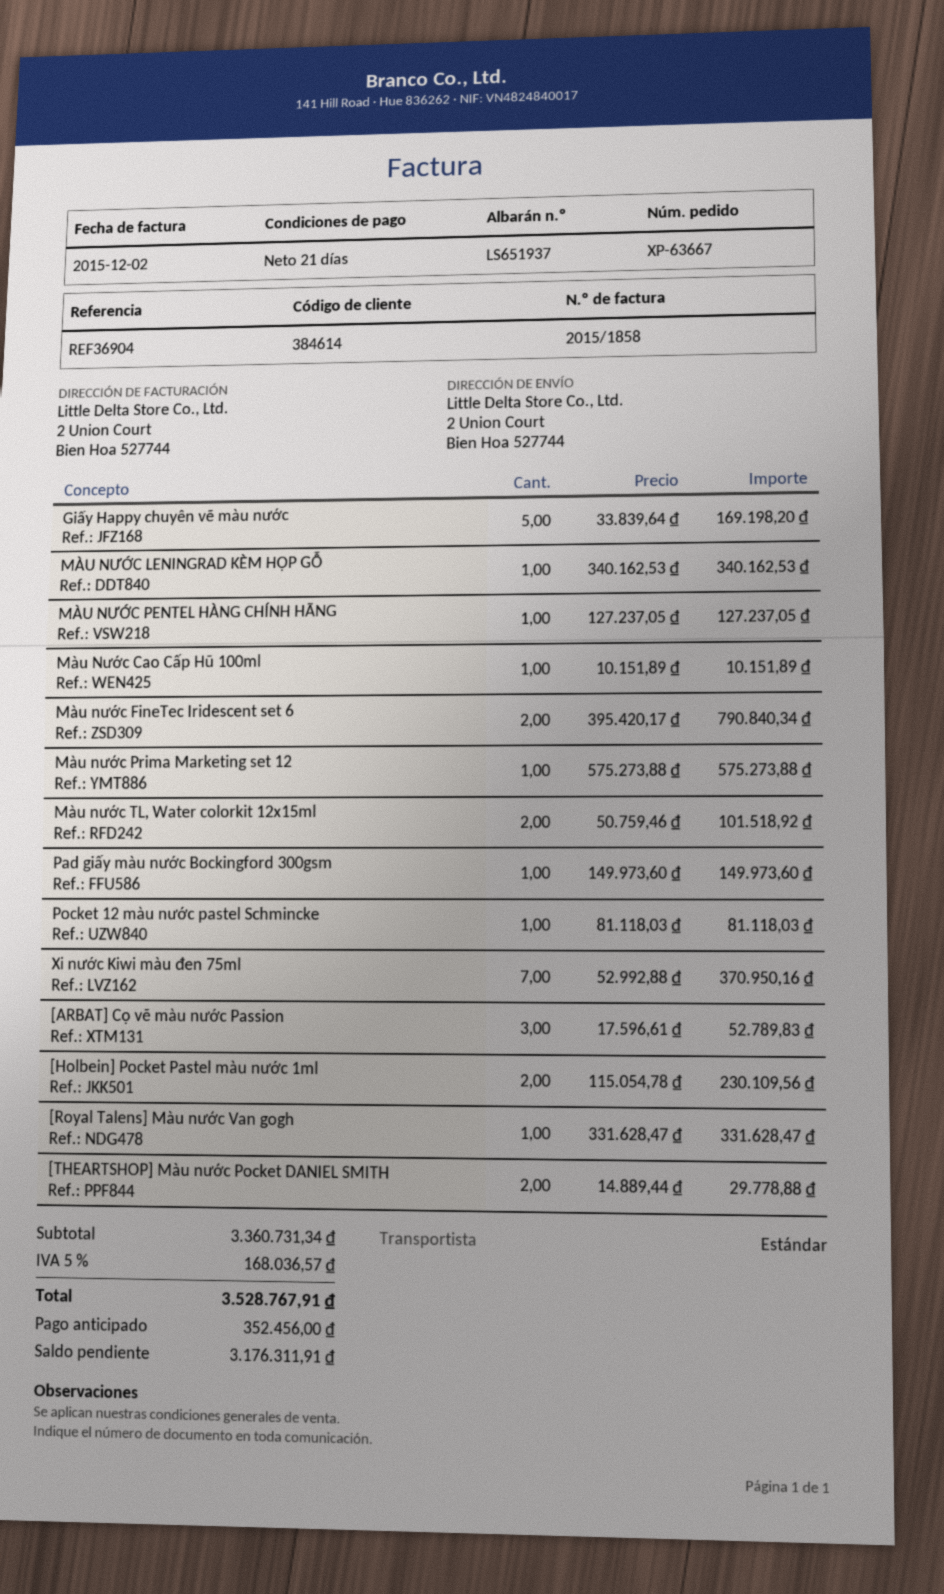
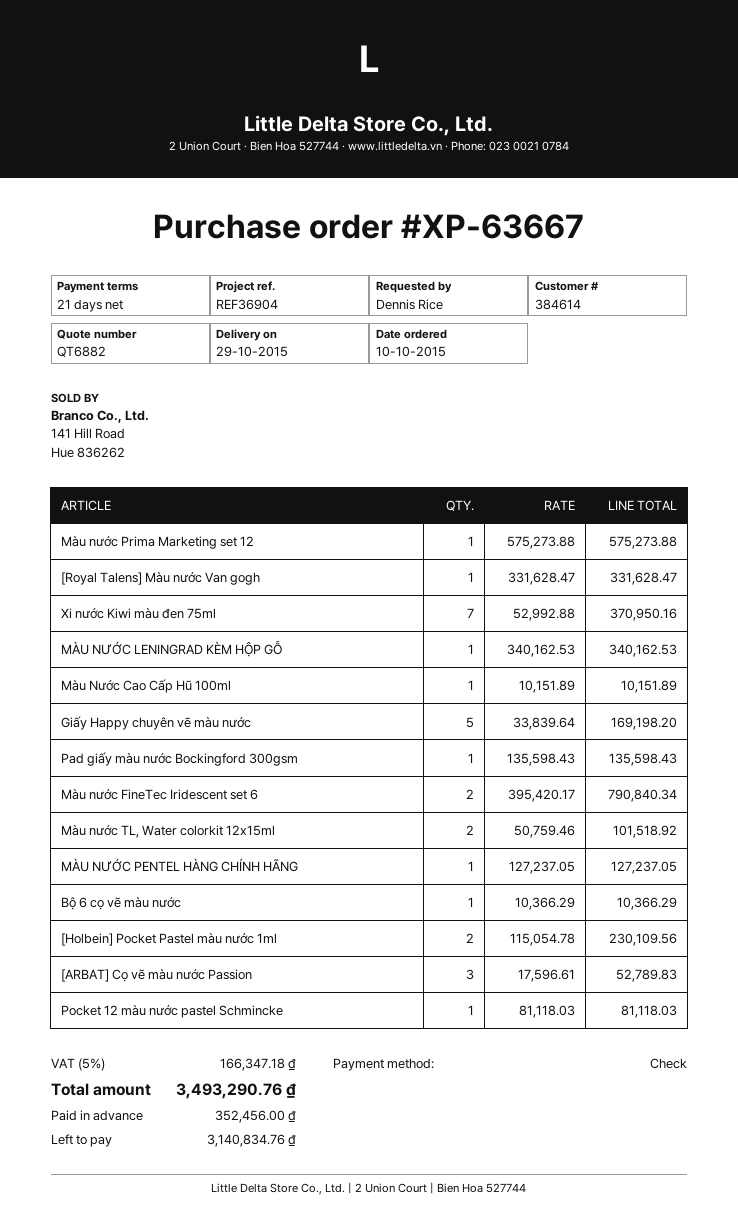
Pad giấy màu nước Bockingford 300gsm: 1 x 149973.60 = 149973.60 -> 1 x 135598.43 = 135598.43
[THEARTSHOP] Màu nước Pocket DANIEL SMITH: 2 x 14889.44 = 29778.88 -> none
Bộ 6 cọ vẽ màu nước: none -> 1 x 10366.29 = 10366.29
tax: 5% = 168036.57 -> 5% = 166347.18
total: 3528767.91 -> 3493290.76
balance: 3176311.91 -> 3140834.76

